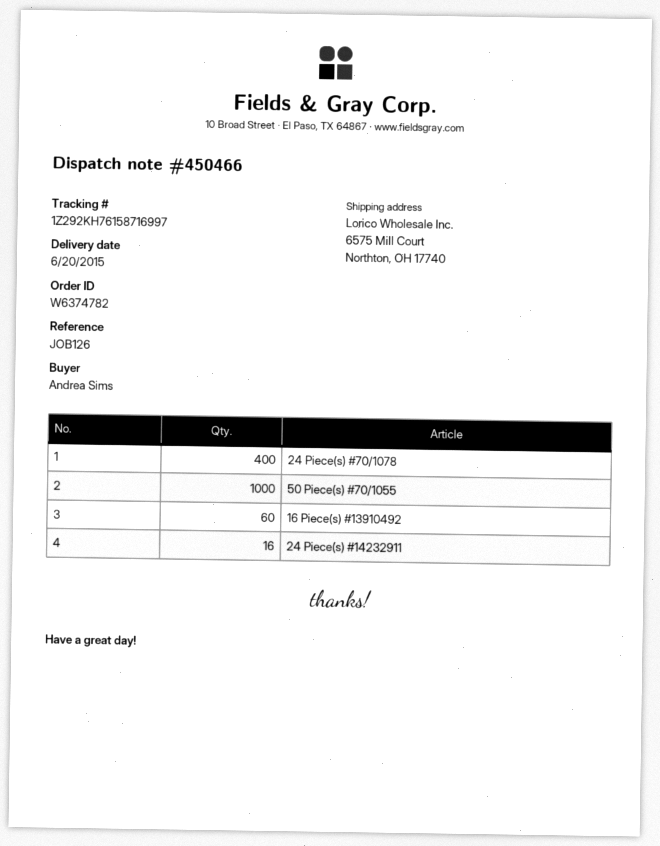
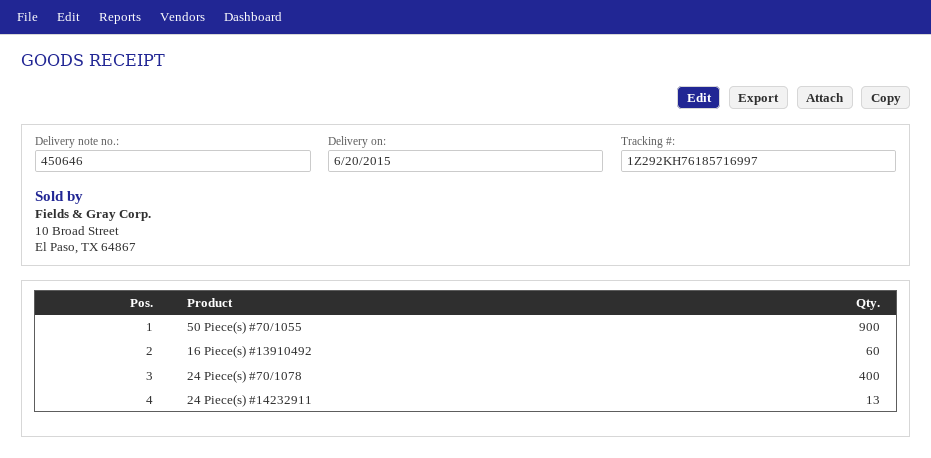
delivery note number: 450466 -> 450646
tracking number: 1Z292KH76158716997 -> 1Z292KH76185716997
50 Piece(s) #70/1055: 1000 -> 900
24 Piece(s) #14232911: 16 -> 13

